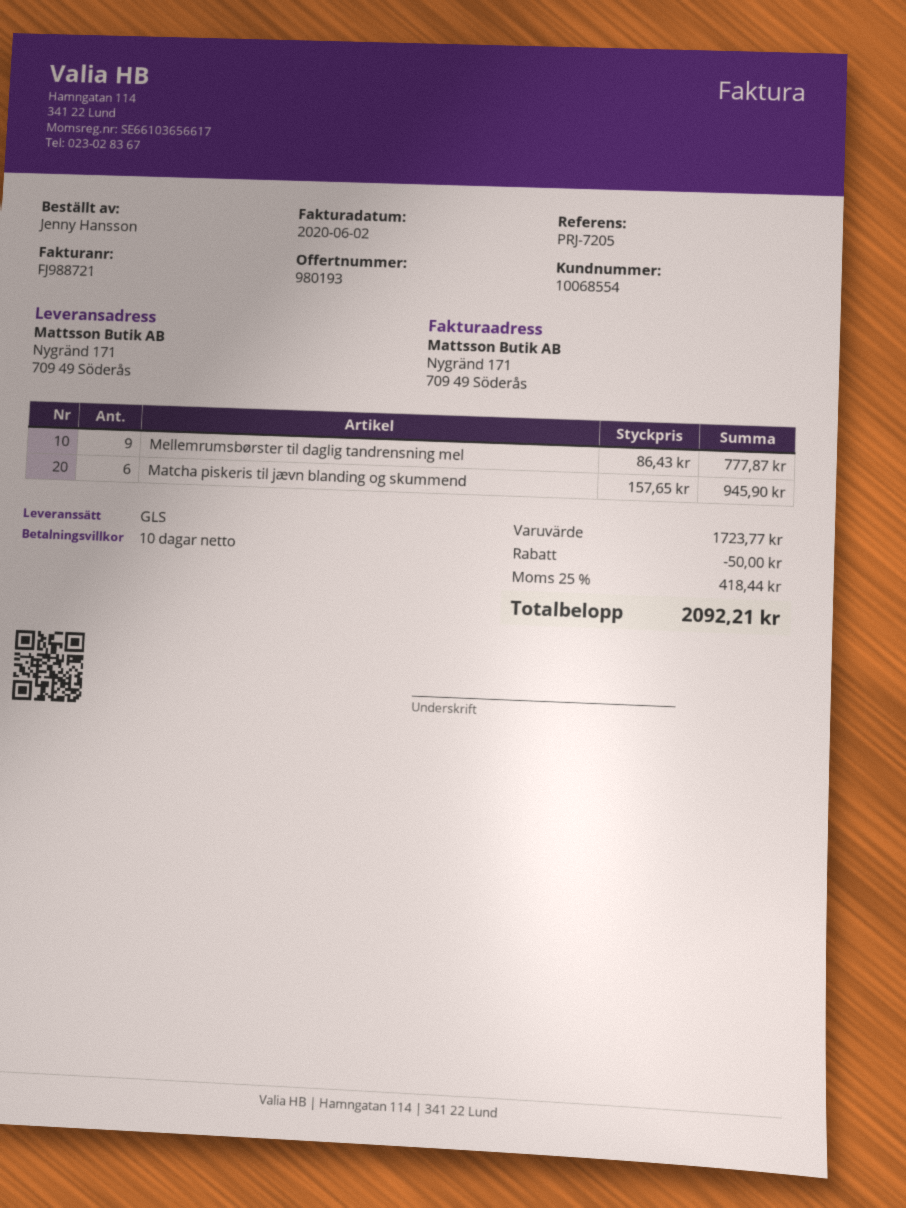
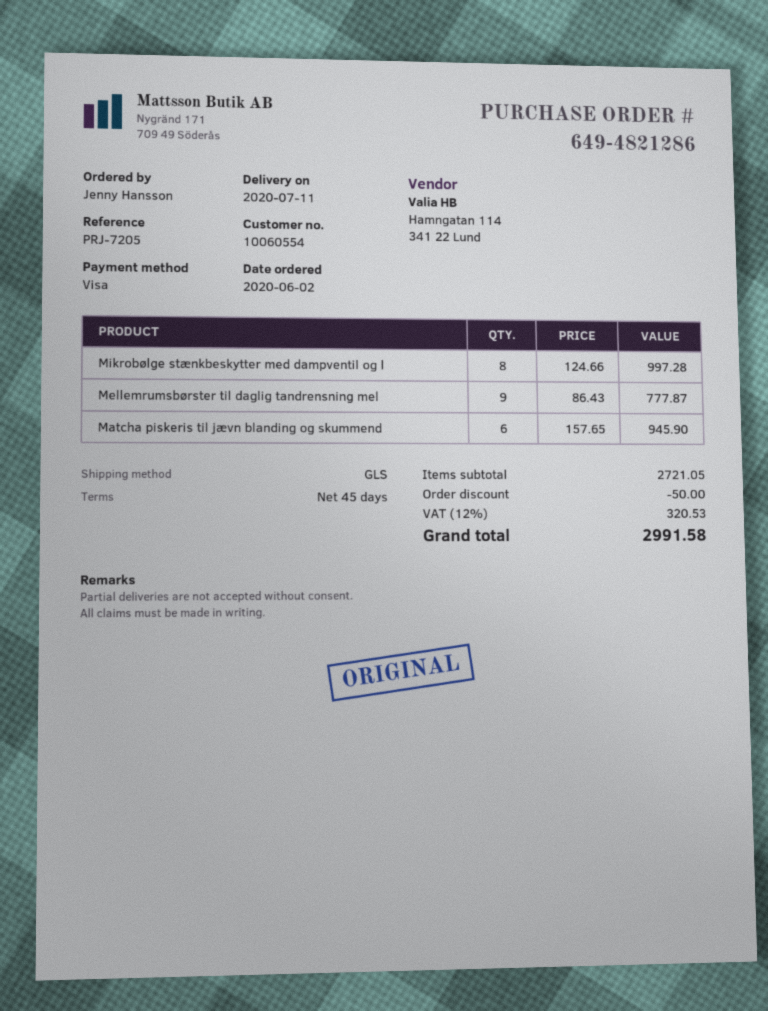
payment terms: 10 days -> 45 days
customer number: 10068554 -> 10060554
Mikrobølge stænkbeskytter med dampventil og l: none -> 8 x 124.66 = 997.28
subtotal: 1723.77 -> 2721.05
tax: 25% = 418.44 -> 12% = 320.53
total: 2092.21 -> 2991.58

